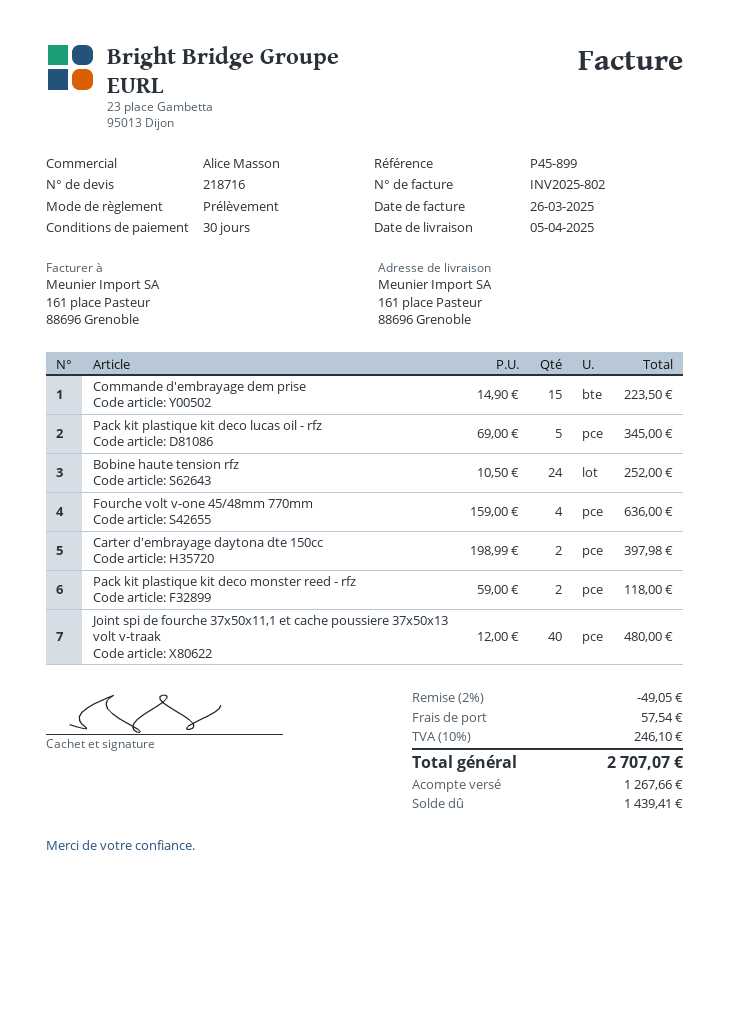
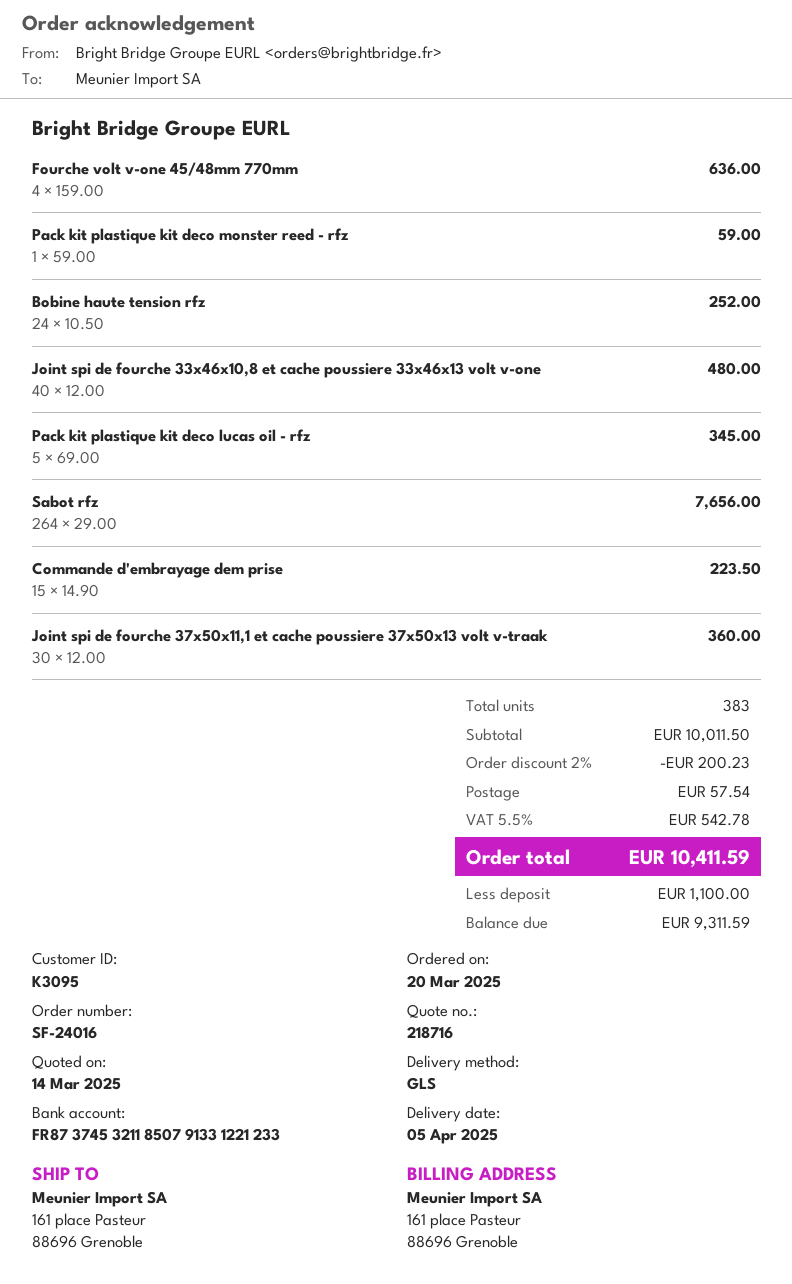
Carter d'embrayage daytona dte 150cc: 2 x 198.99 = 397.98 -> none
Pack kit plastique kit deco monster reed - rfz: 2 x 59.00 = 118.00 -> 1 x 59.00 = 59.00
Joint spi de fourche 37x50x11,1 et cache poussiere 37x50x13 volt v-traak: 40 x 12.00 = 480.00 -> 30 x 12.00 = 360.00
Joint spi de fourche 33x46x10,8 et cache poussiere 33x46x13 volt v-one: none -> 40 x 12.00 = 480.00
Sabot rfz: none -> 264 x 29.00 = 7656.00
discount: 2% = 49.05 -> 2% = 200.23
tax: 10% = 246.10 -> 5.5% = 542.78
total: 2707.07 -> 10411.59
deposit: 1267.66 -> 1100.00
balance: 1439.41 -> 9311.59

